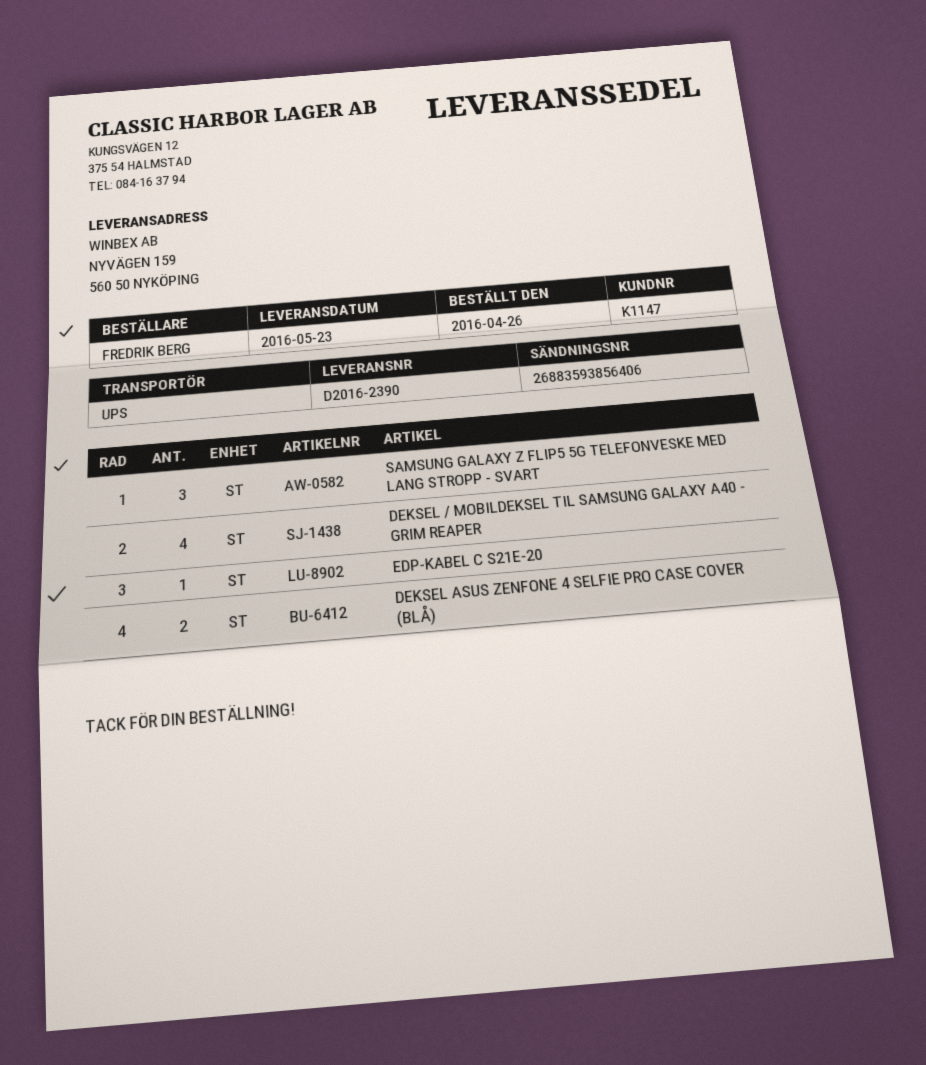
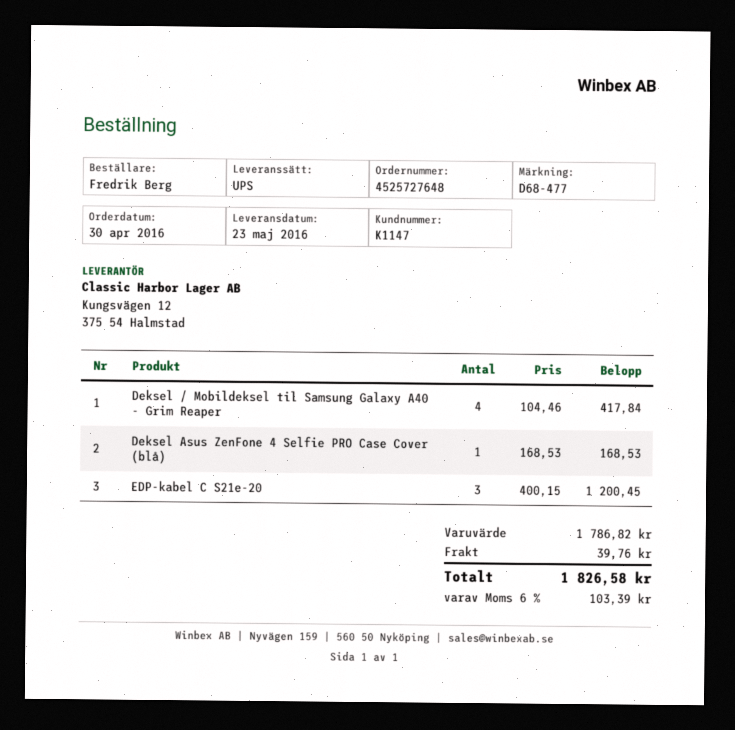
order date: 2016-04-26 -> 2016-04-30
SAMSUNG GALAXY Z FLIP5 5G TELEFONVESKE MED LANG STROPP - SVART: 3 -> none
EDP-KABEL C S21E-20: 1 -> 3
DEKSEL ASUS ZENFONE 4 SELFIE PRO CASE COVER (BLÅ): 2 -> 1

